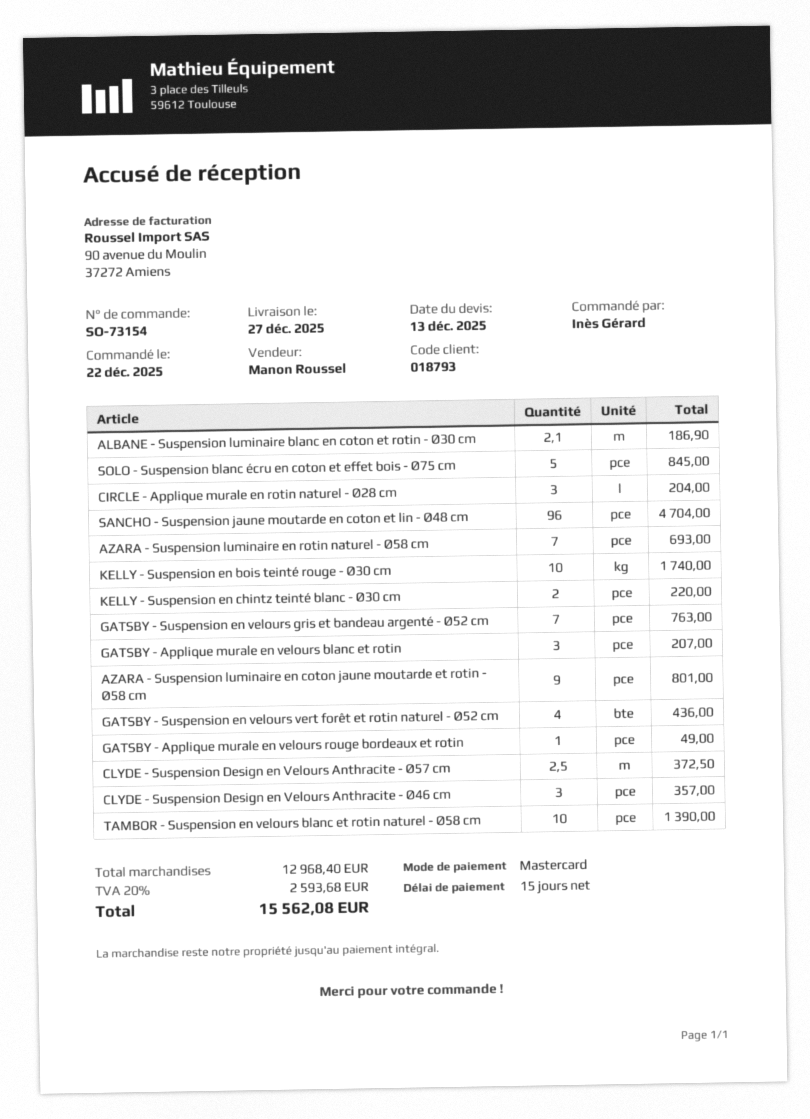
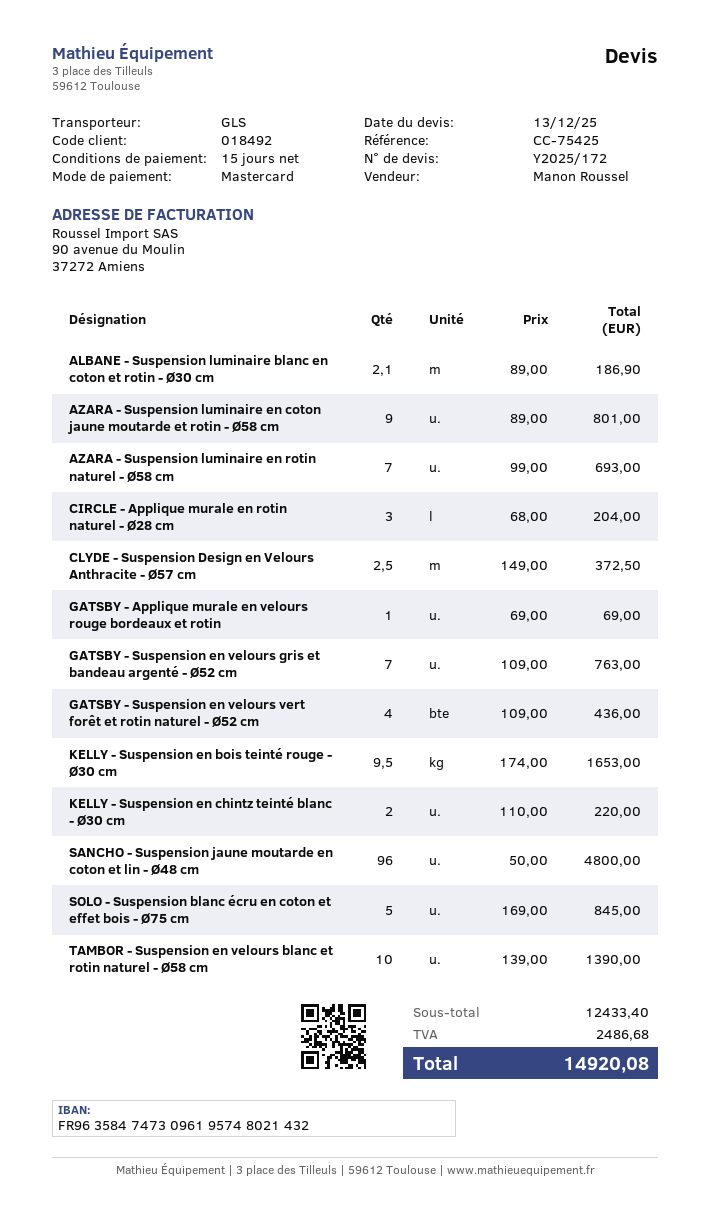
customer number: 018793 -> 018492
SANCHO - Suspension jaune moutarde en coton et lin - Ø48 cm: 96 for 4704.00 -> 96 for 4800.00
KELLY - Suspension en bois teinté rouge - Ø30 cm: 10 for 1740.00 -> 9.5 for 1653.00
GATSBY - Applique murale en velours blanc et rotin: 3 for 207.00 -> none
GATSBY - Applique murale en velours rouge bordeaux et rotin: 1 for 49.00 -> 1 for 69.00
CLYDE - Suspension Design en Velours Anthracite - Ø46 cm: 3 for 357.00 -> none
subtotal: 12968.40 -> 12433.40
tax: 2593.68 -> 2486.68
total: 15562.08 -> 14920.08

